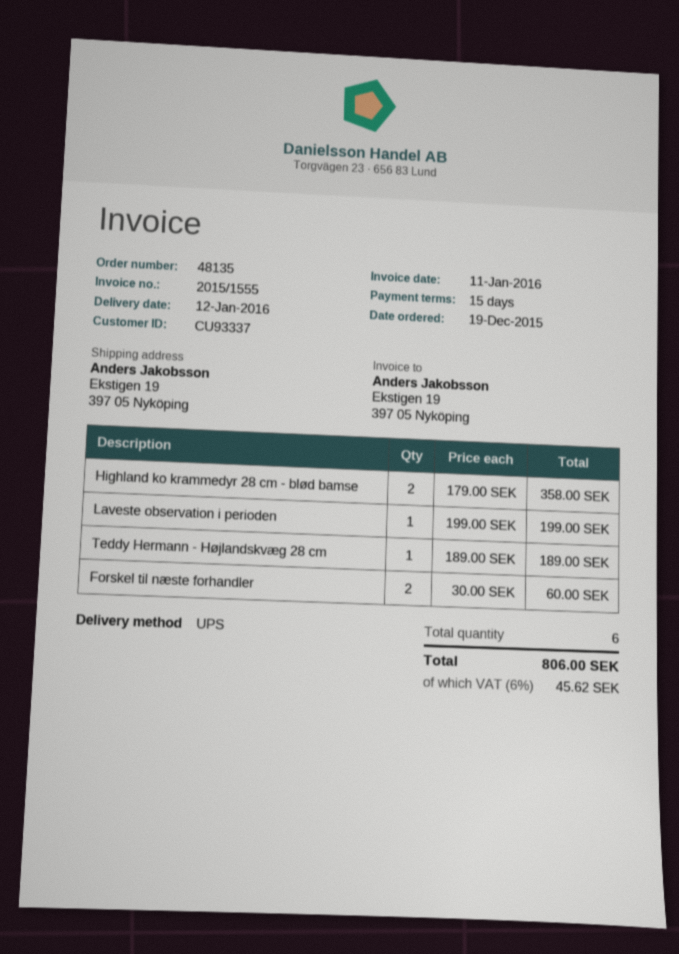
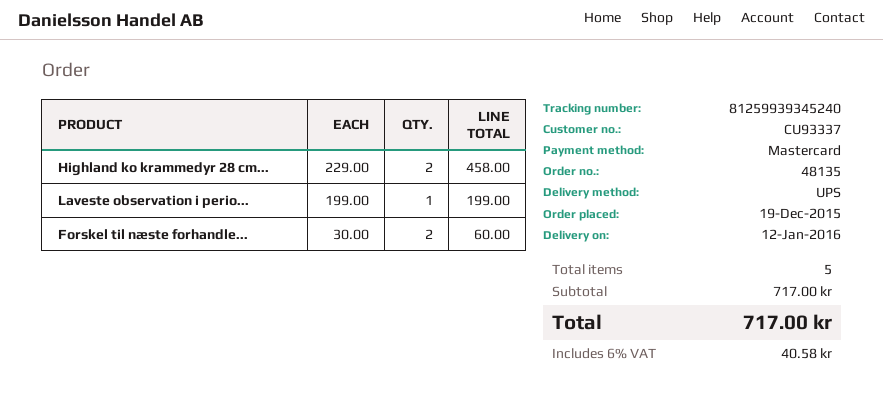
Highland ko krammedyr 28 cm - blød bamse: 2 x 179.00 = 358.00 -> 2 x 229.00 = 458.00
Teddy Hermann - Højlandskvæg 28 cm: 1 x 189.00 = 189.00 -> none
total quantity: 6 -> 5
tax: 6% = 45.62 -> 6% = 40.58
total: 806.00 -> 717.00

